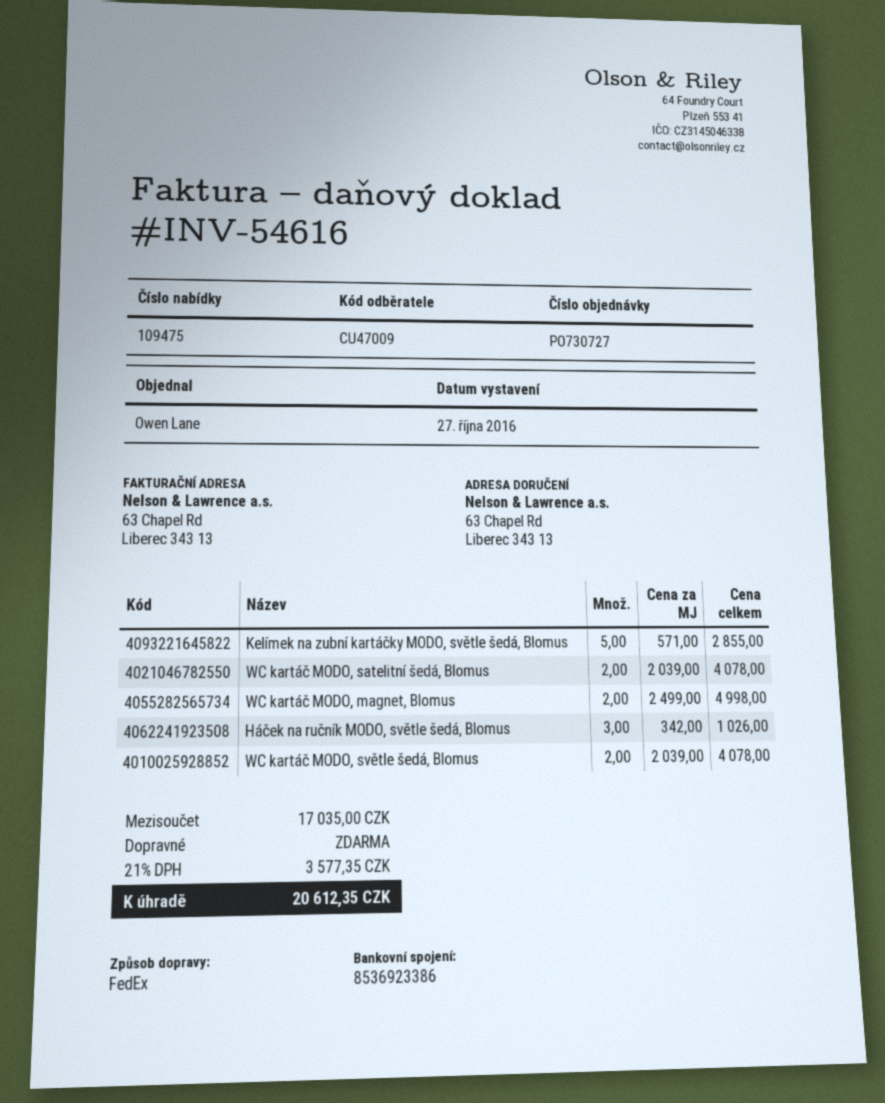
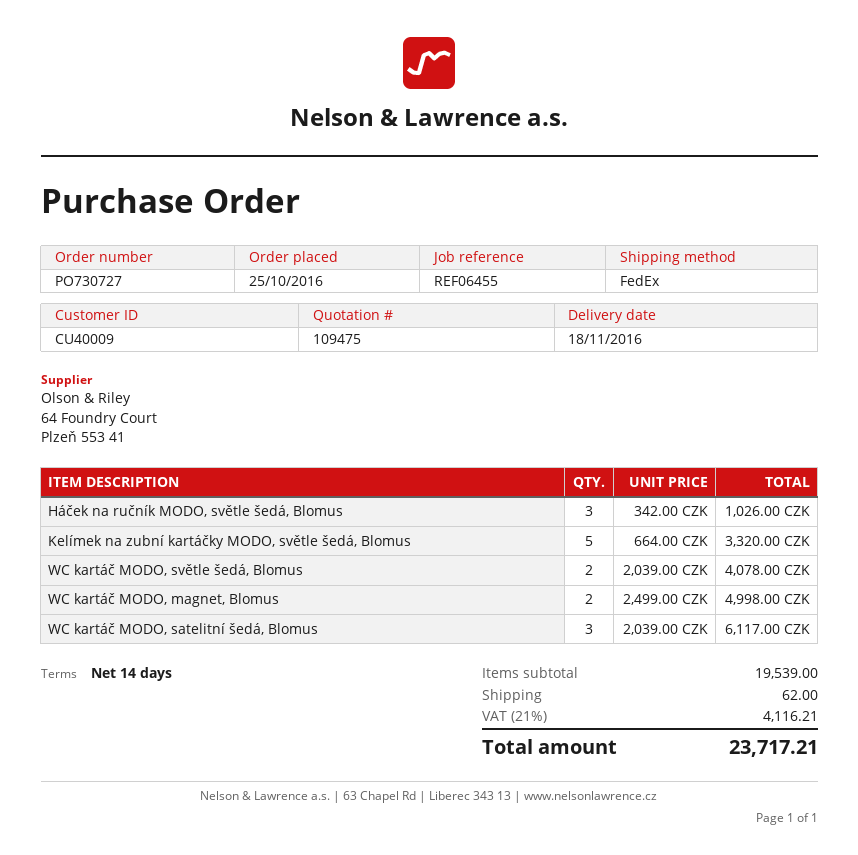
customer number: CU47009 -> CU40009
Kelímek na zubní kartáčky MODO, světle šedá, Blomus: 5 x 571.00 = 2855.00 -> 5 x 664.00 = 3320.00
WC kartáč MODO, satelitní šedá, Blomus: 2 x 2039.00 = 4078.00 -> 3 x 2039.00 = 6117.00
subtotal: 17035.00 -> 19539.00
shipping: 0.00 -> 62.00
tax: 21% = 3577.35 -> 21% = 4116.21
total: 20612.35 -> 23717.21

